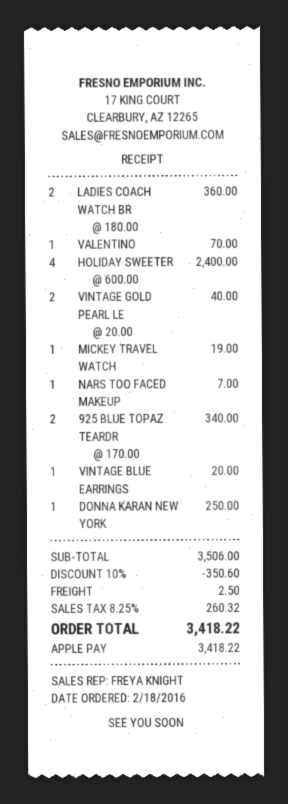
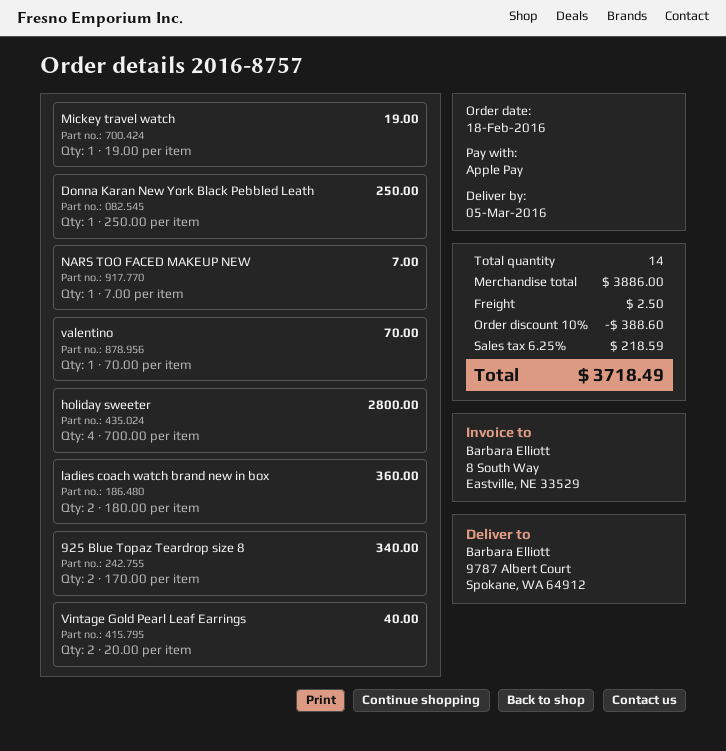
HOLIDAY SWEETER: 4 x 600.00 = 2400.00 -> 4 x 700.00 = 2800.00
VINTAGE BLUE EARRINGS: 1 x 20.00 = 20.00 -> none
subtotal: 3506.00 -> 3886.00
discount: 10% = 350.60 -> 10% = 388.60
tax: 8.25% = 260.32 -> 6.25% = 218.59
total: 3418.22 -> 3718.49

